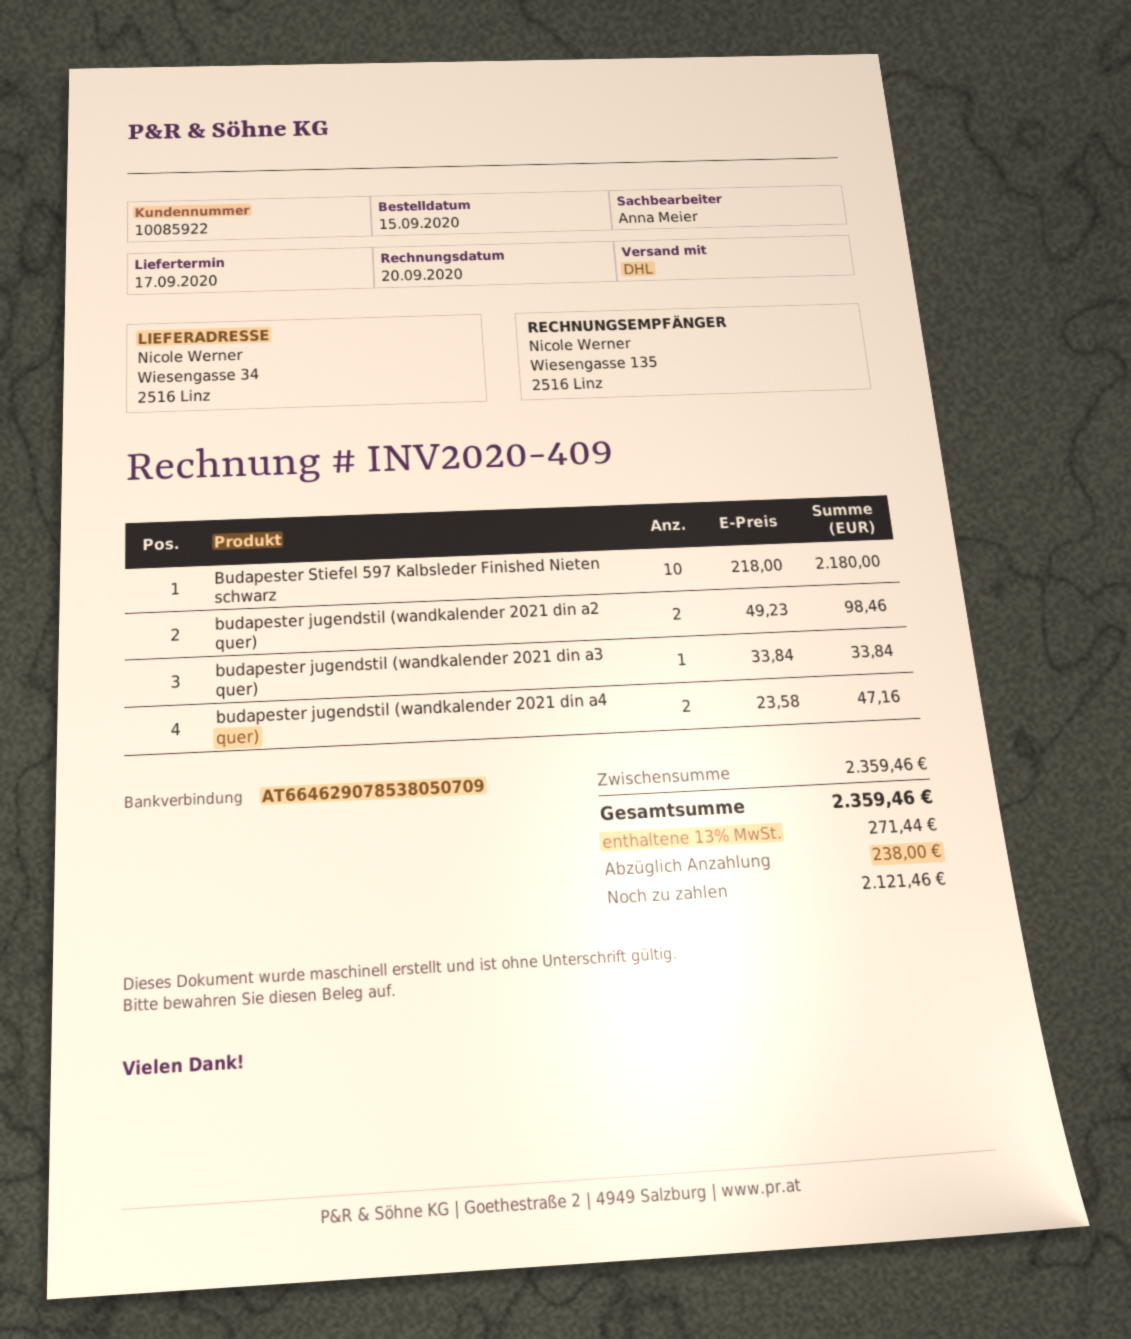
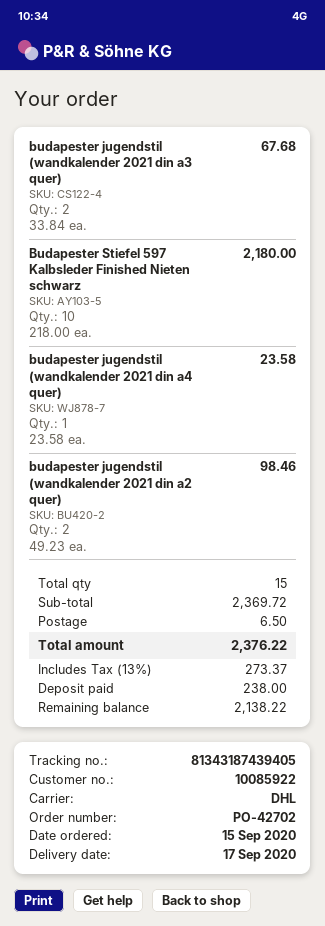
budapester jugendstil (wandkalender 2021 din a3 quer): 1 x 33.84 = 33.84 -> 2 x 33.84 = 67.68
budapester jugendstil (wandkalender 2021 din a4 quer): 2 x 23.58 = 47.16 -> 1 x 23.58 = 23.58
subtotal: 2359.46 -> 2369.72
shipping: none -> 6.50
tax: 13% = 271.44 -> 13% = 273.37
total: 2359.46 -> 2376.22
balance: 2121.46 -> 2138.22

